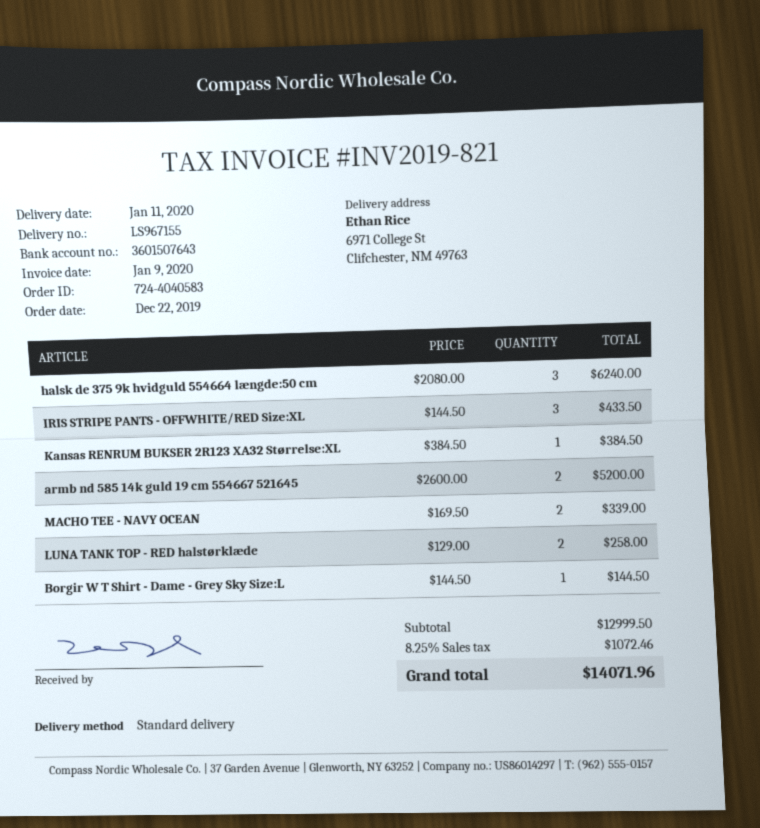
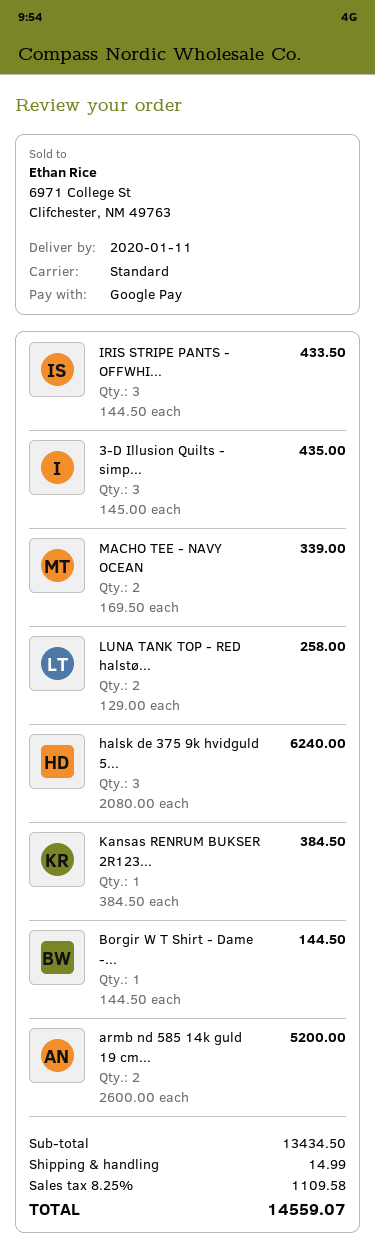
3-D Illusion Quilts - simp...: none -> 3 x 145.00 = 435.00
subtotal: 12999.50 -> 13434.50
shipping: none -> 14.99
tax: 8.25% = 1072.46 -> 8.25% = 1109.58
total: 14071.96 -> 14559.07

